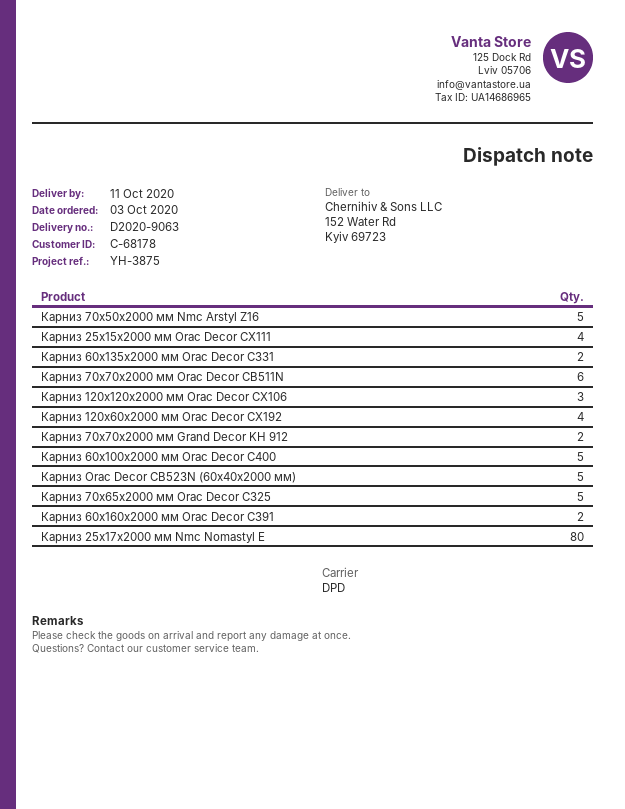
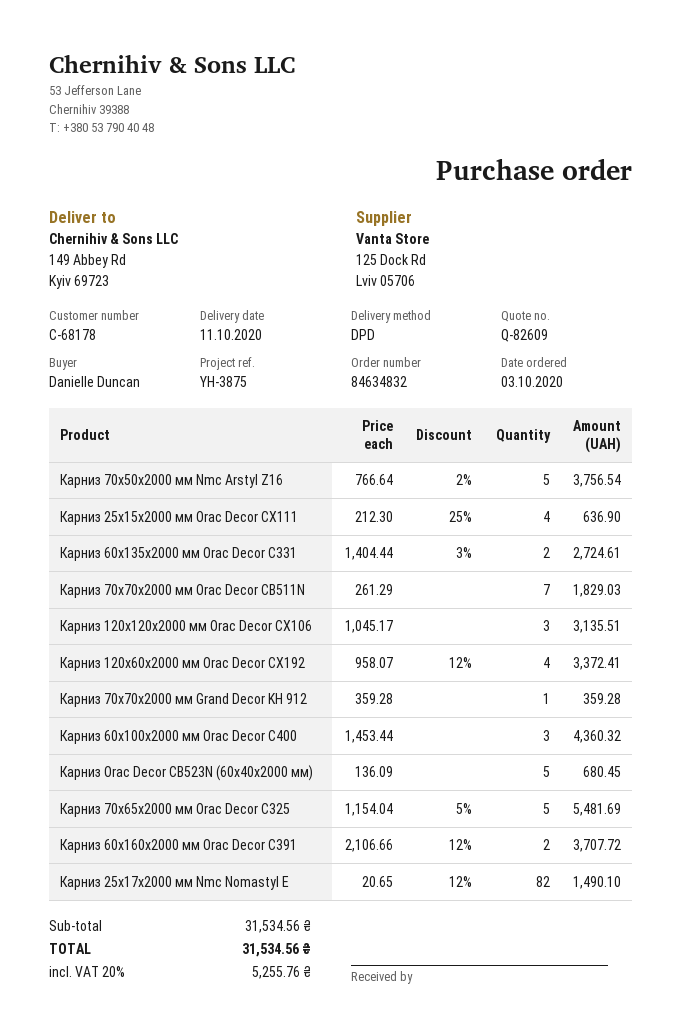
ship to: 152 Water Rd, Kyiv 69723 -> 149 Abbey Rd, Kyiv 69723
Карниз 70x70x2000 мм Orac Decor CB511N: 6 -> 7
Карниз 70x70x2000 мм Grand Decor KH 912: 2 -> 1
Карниз 60x100x2000 мм Orac Decor C400: 5 -> 3
Карниз 25x17x2000 мм Nmc Nomastyl E: 80 -> 82

